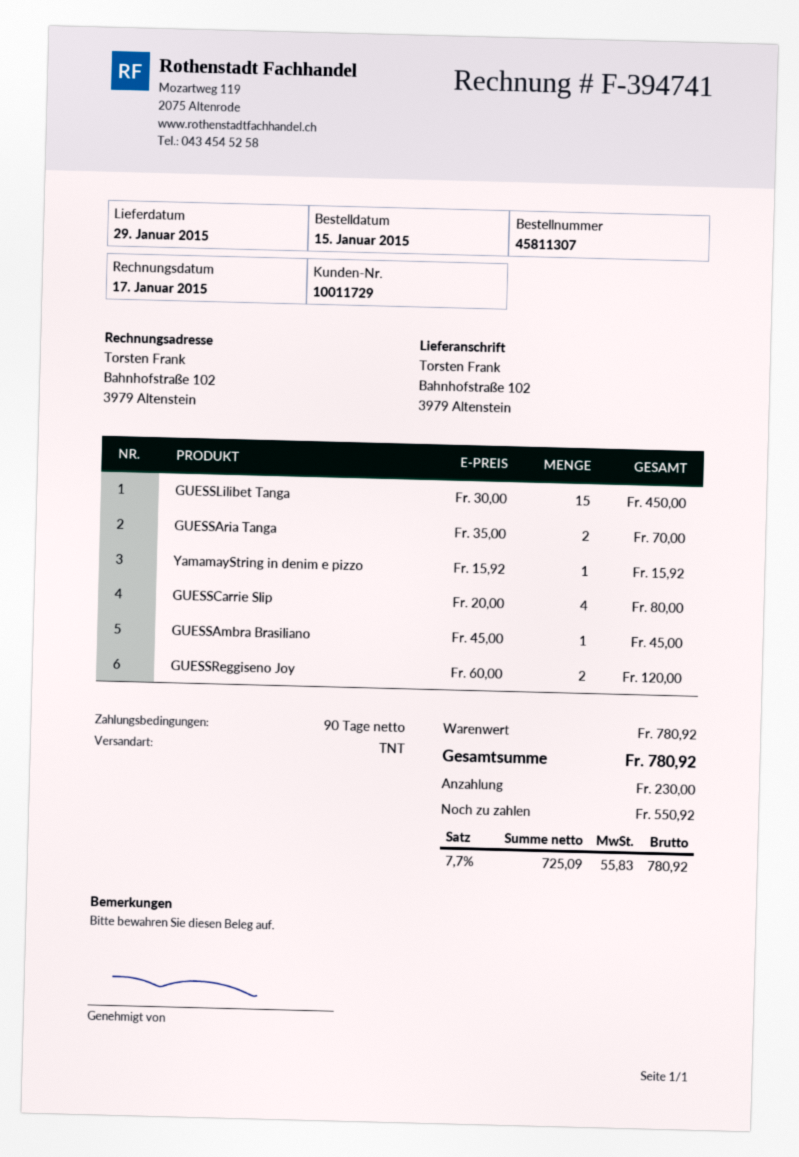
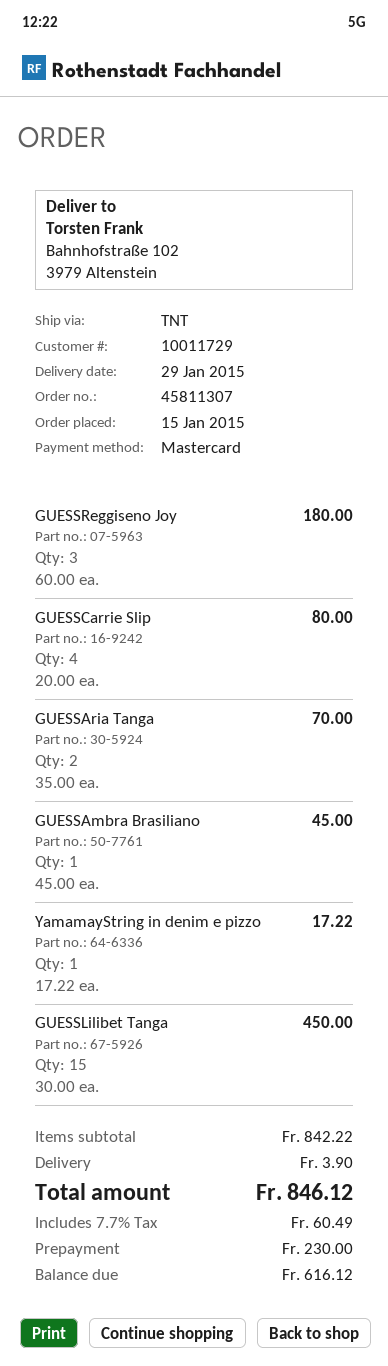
YamamayString in denim e pizzo: 1 x 15.92 = 15.92 -> 1 x 17.22 = 17.22
GUESSReggiseno Joy: 2 x 60.00 = 120.00 -> 3 x 60.00 = 180.00
subtotal: 780.92 -> 842.22
shipping: none -> 3.90
tax: 7.7% = 55.83 -> 7.7% = 60.49
total: 780.92 -> 846.12
balance: 550.92 -> 616.12

